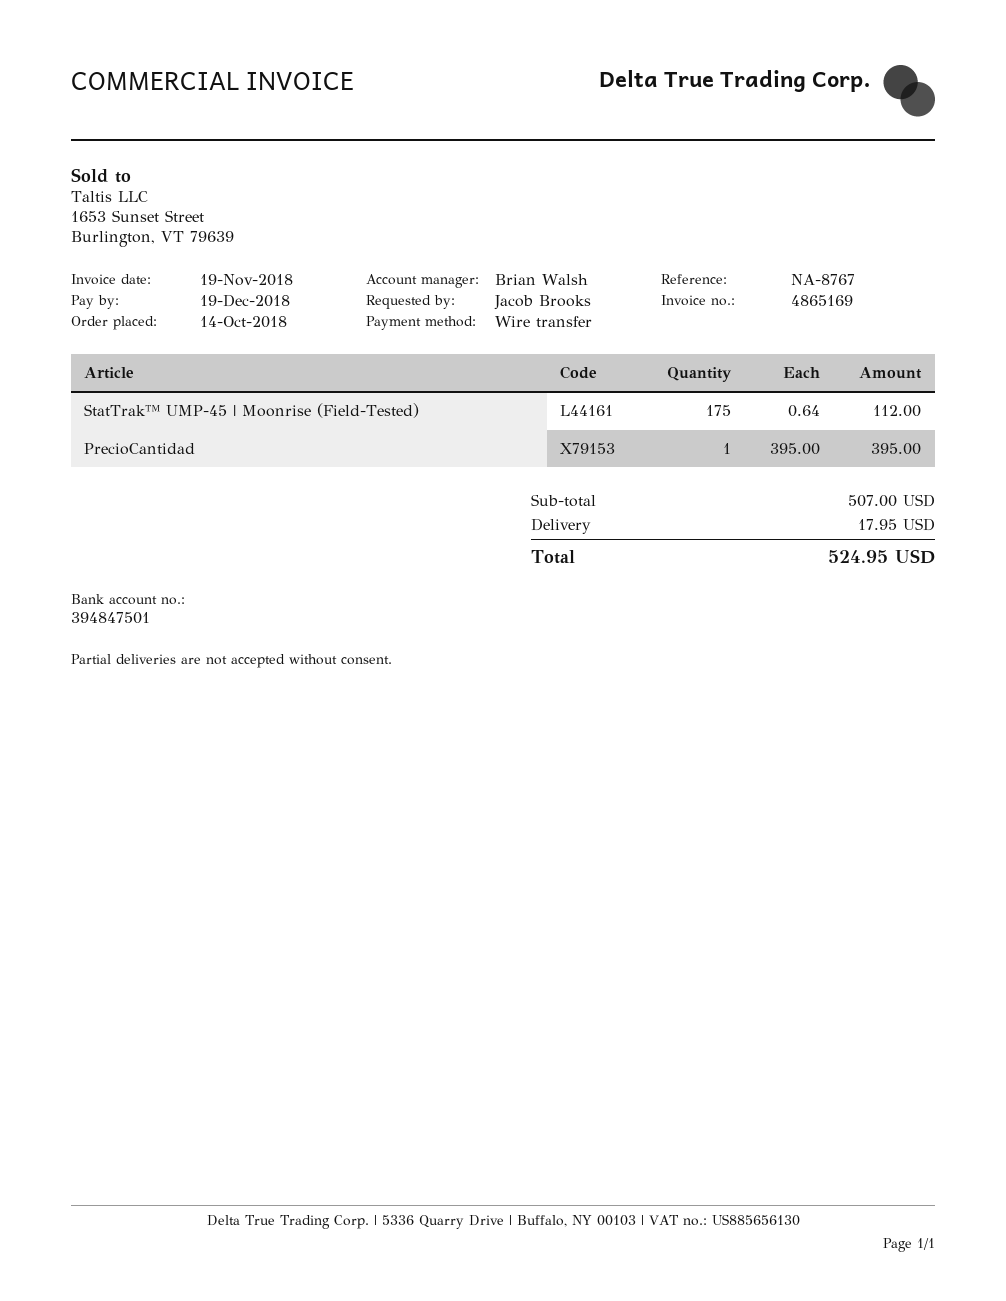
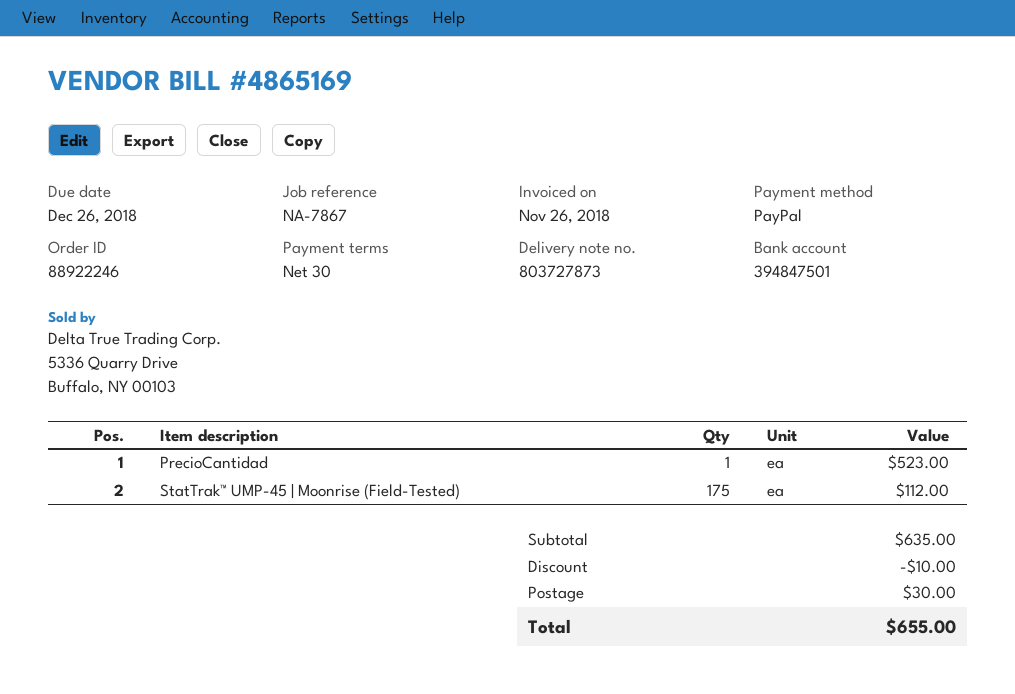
invoice date: 2018-11-19 -> 2018-11-26
due date: 2018-12-19 -> 2018-12-26
reference: NA-8767 -> NA-7867
payment method: bank transfer -> PayPal
PrecioCantidad: 1 for 395.00 -> 1 for 523.00
subtotal: 507.00 -> 635.00
discount: none -> 10.00
shipping: 17.95 -> 30.00
total: 524.95 -> 655.00

